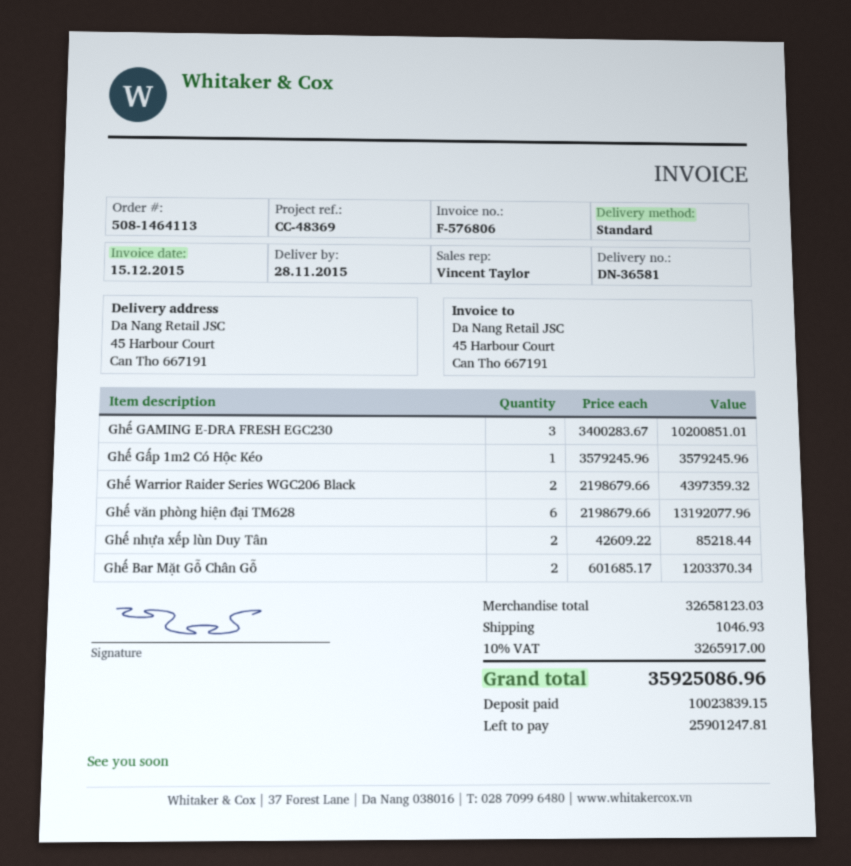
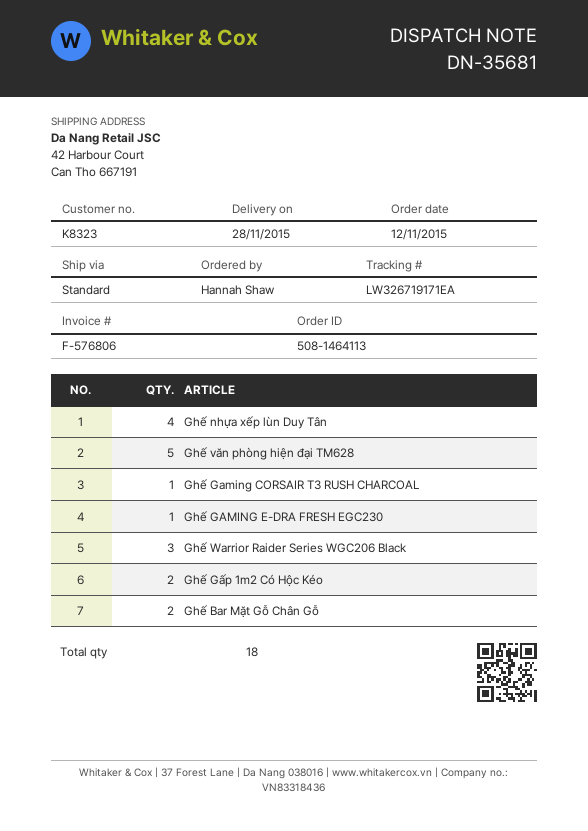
delivery note number: DN-36581 -> DN-35681
ship to: 45 Harbour Court, Can Tho 667191 -> 42 Harbour Court, Can Tho 667191
Ghế GAMING E-DRA FRESH EGC230: 3 -> 1
Ghế Gấp 1m2 Có Hộc Kéo: 1 -> 2
Ghế Warrior Raider Series WGC206 Black: 2 -> 3
Ghế văn phòng hiện đại TM628: 6 -> 5
Ghế nhựa xếp lùn Duy Tân: 2 -> 4
Ghế Gaming CORSAIR T3 RUSH CHARCOAL: none -> 1

